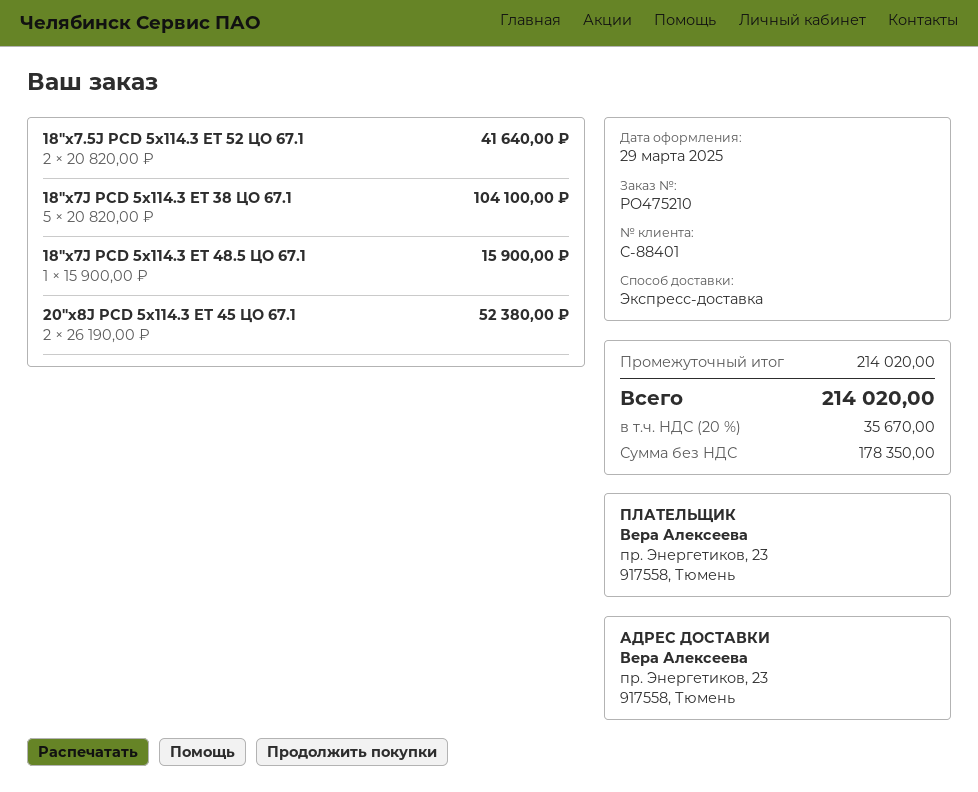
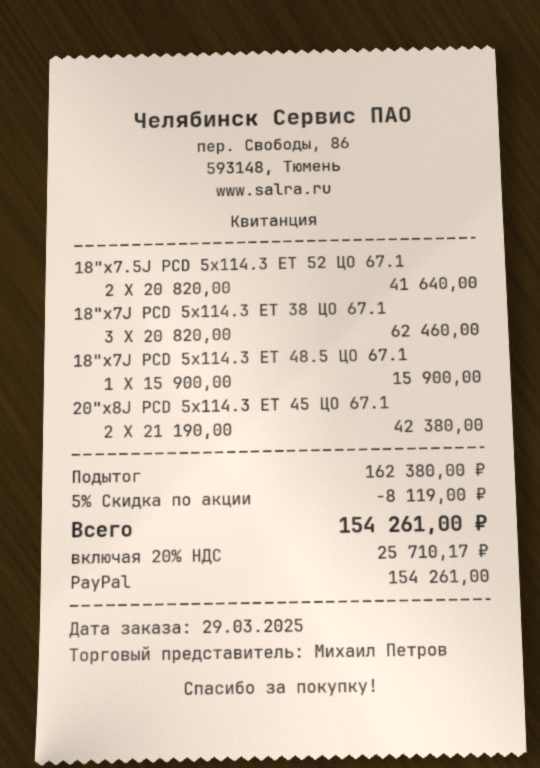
18"x7J PCD 5x114.3 ЕТ 38 ЦО 67.1: 5 x 20820.00 = 104100.00 -> 3 x 20820.00 = 62460.00
20"x8J PCD 5x114.3 ЕТ 45 ЦО 67.1: 2 x 26190.00 = 52380.00 -> 2 x 21190.00 = 42380.00
subtotal: 214020.00 -> 162380.00
discount: none -> 5% = 8119.00
tax: 20% = 35670.00 -> 20% = 25710.17
total: 214020.00 -> 154261.00

